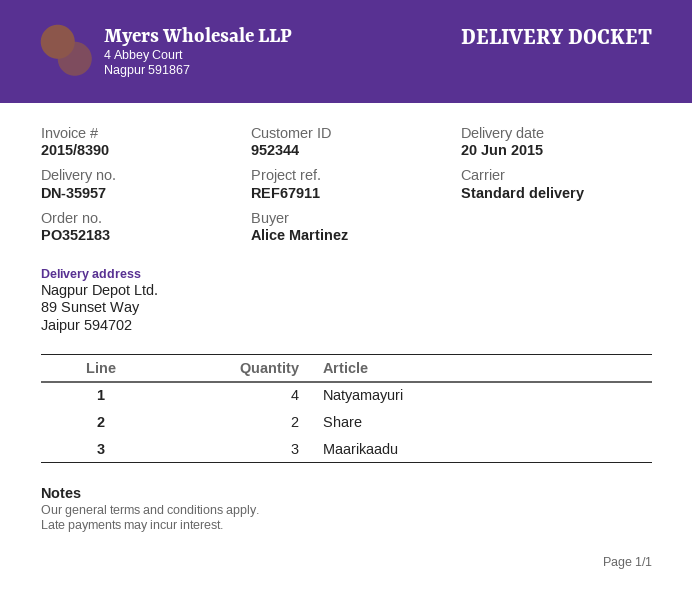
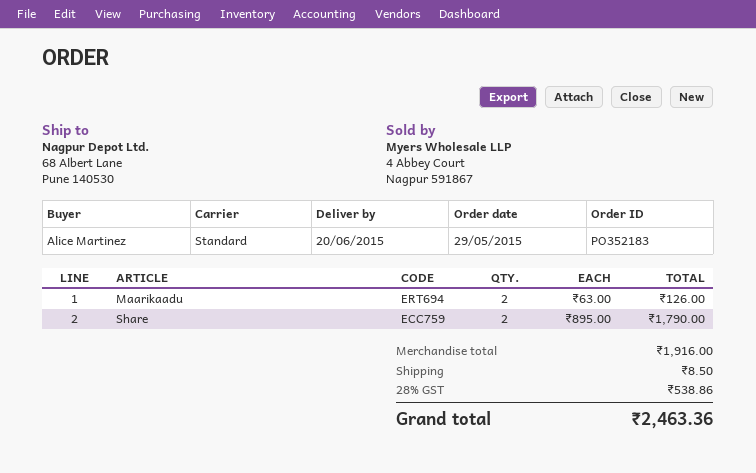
ship to: 89 Sunset Way, Jaipur 594702 -> 68 Albert Lane, Pune 140530
Natyamayuri: 4 -> none
Maarikaadu: 3 -> 2

